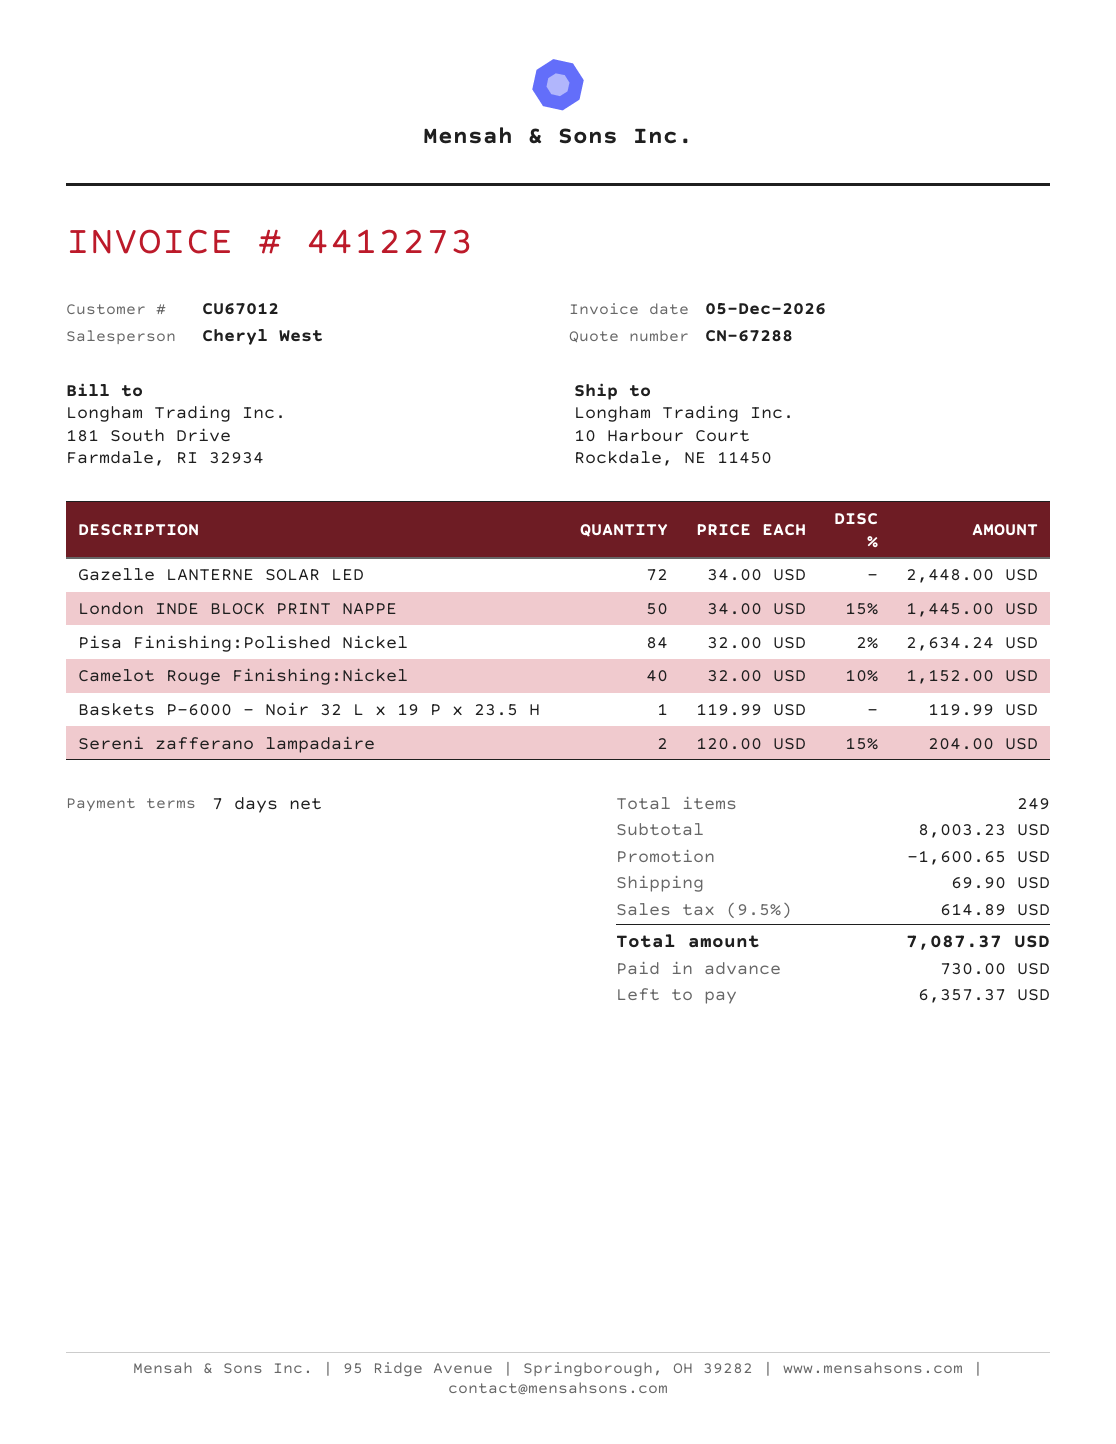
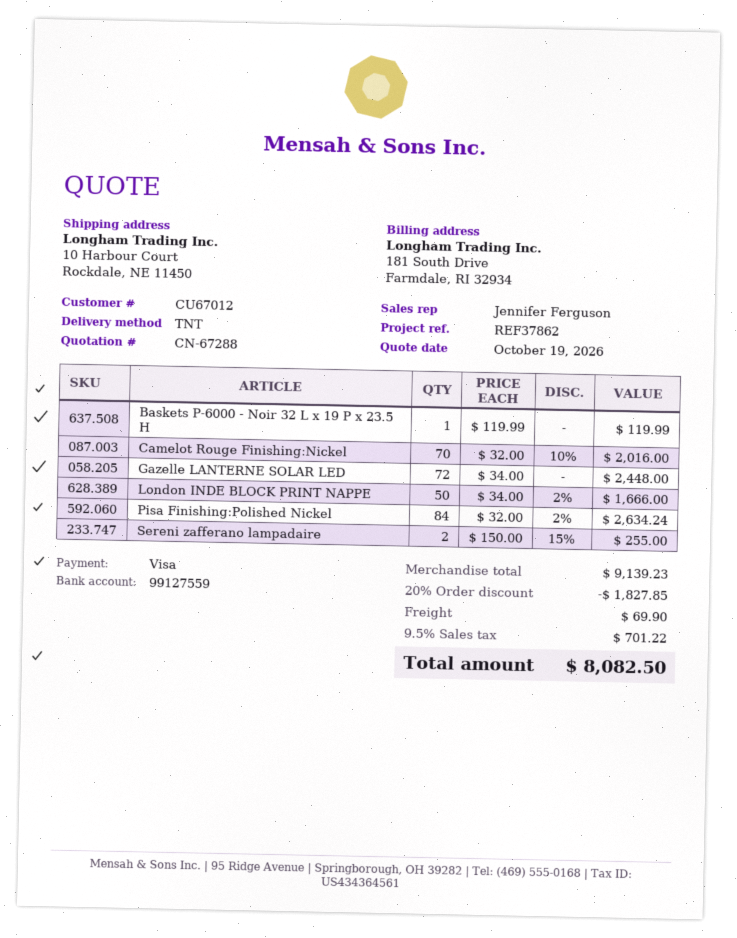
sales rep: Cheryl West -> Jennifer Ferguson
London INDE BLOCK PRINT NAPPE: 50 x 34.00 - 15% = 1445.00 -> 50 x 34.00 - 2% = 1666.00
Camelot Rouge Finishing:Nickel: 40 x 32.00 - 10% = 1152.00 -> 70 x 32.00 - 10% = 2016.00
Sereni zafferano lampadaire: 2 x 120.00 - 15% = 204.00 -> 2 x 150.00 - 15% = 255.00
subtotal: 8003.23 -> 9139.23
discount: 1600.65 -> 1827.85
tax: 9.5% = 614.89 -> 9.5% = 701.22
total: 7087.37 -> 8082.50

